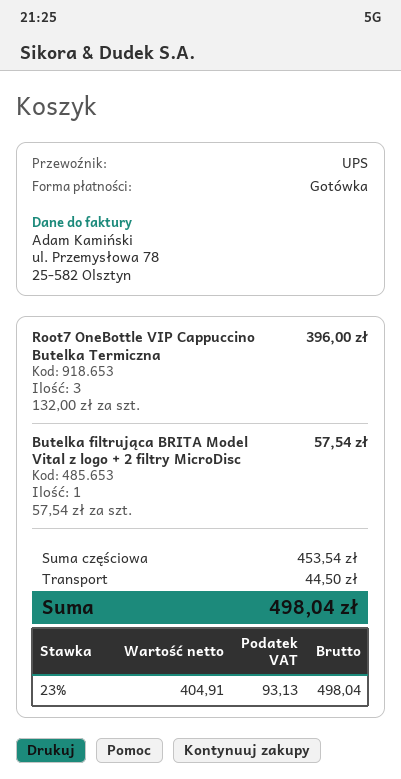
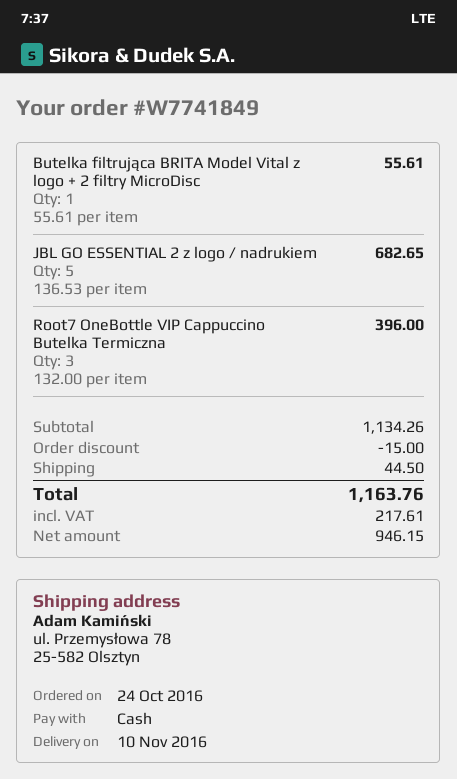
Butelka filtrująca BRITA Model Vital z logo + 2 filtry MicroDisc: 1 x 57.54 = 57.54 -> 1 x 55.61 = 55.61
JBL GO ESSENTIAL 2 z logo / nadrukiem: none -> 5 x 136.53 = 682.65
subtotal: 453.54 -> 1134.26
discount: none -> 15.00
net: 404.91 -> 946.15
tax: 93.13 -> 217.61
total: 498.04 -> 1163.76

